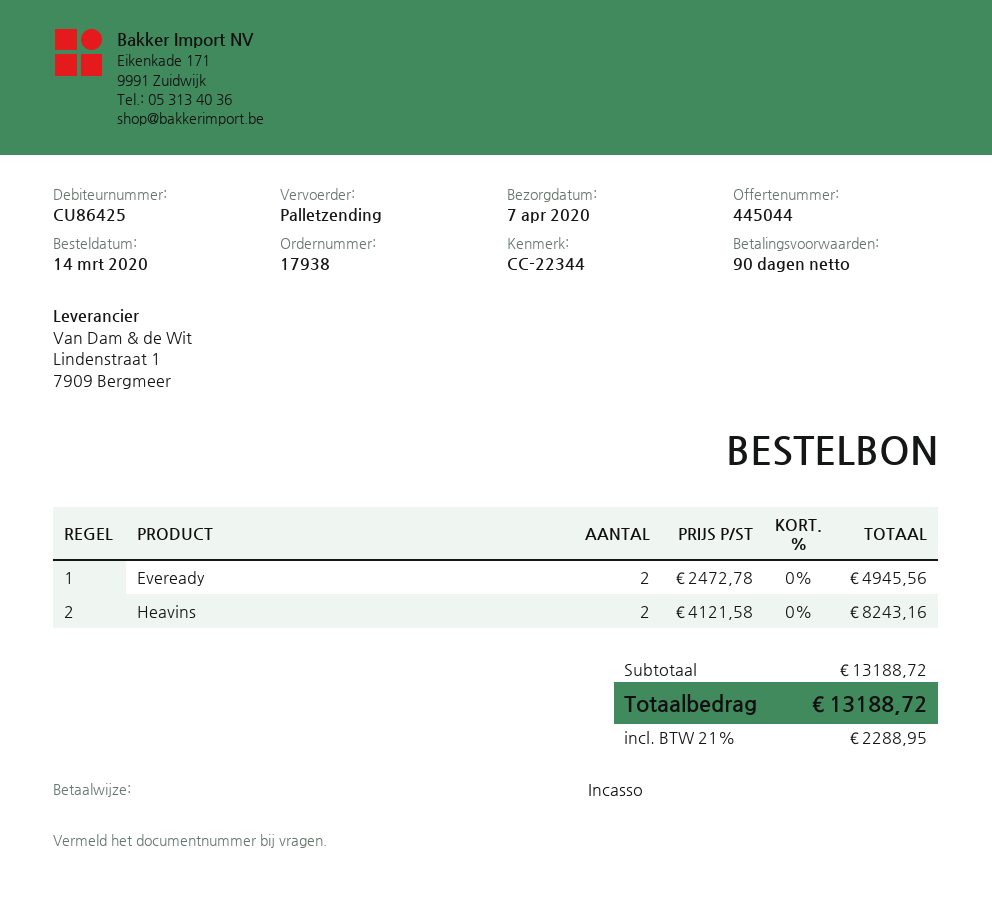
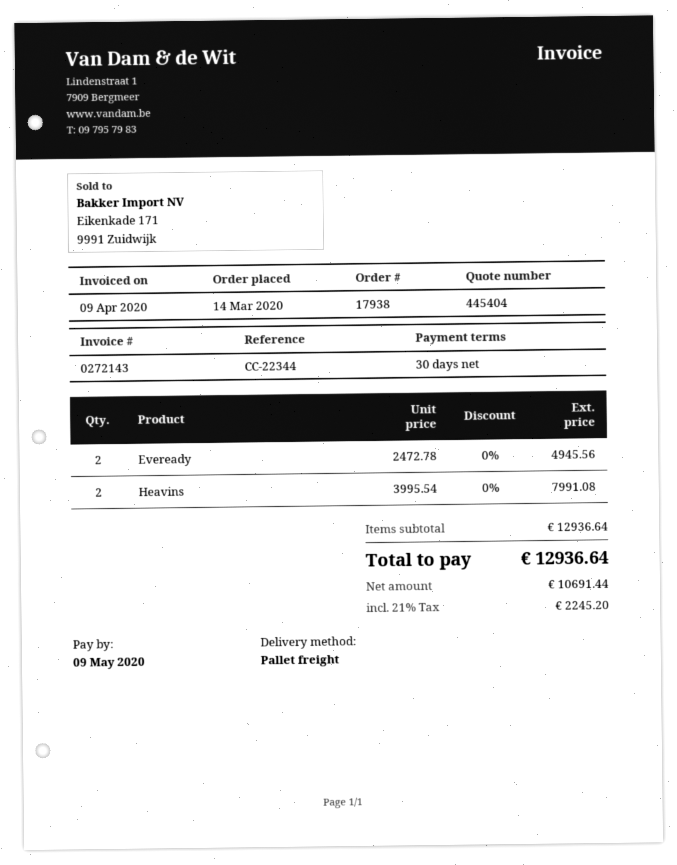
quote number: 445044 -> 445404
payment terms: 90 days -> 30 days
Heavins: 2 x 4121.58 = 8243.16 -> 2 x 3995.54 = 7991.08
subtotal: 13188.72 -> 12936.64
tax: 21% = 2288.95 -> 21% = 2245.20
total: 13188.72 -> 12936.64

